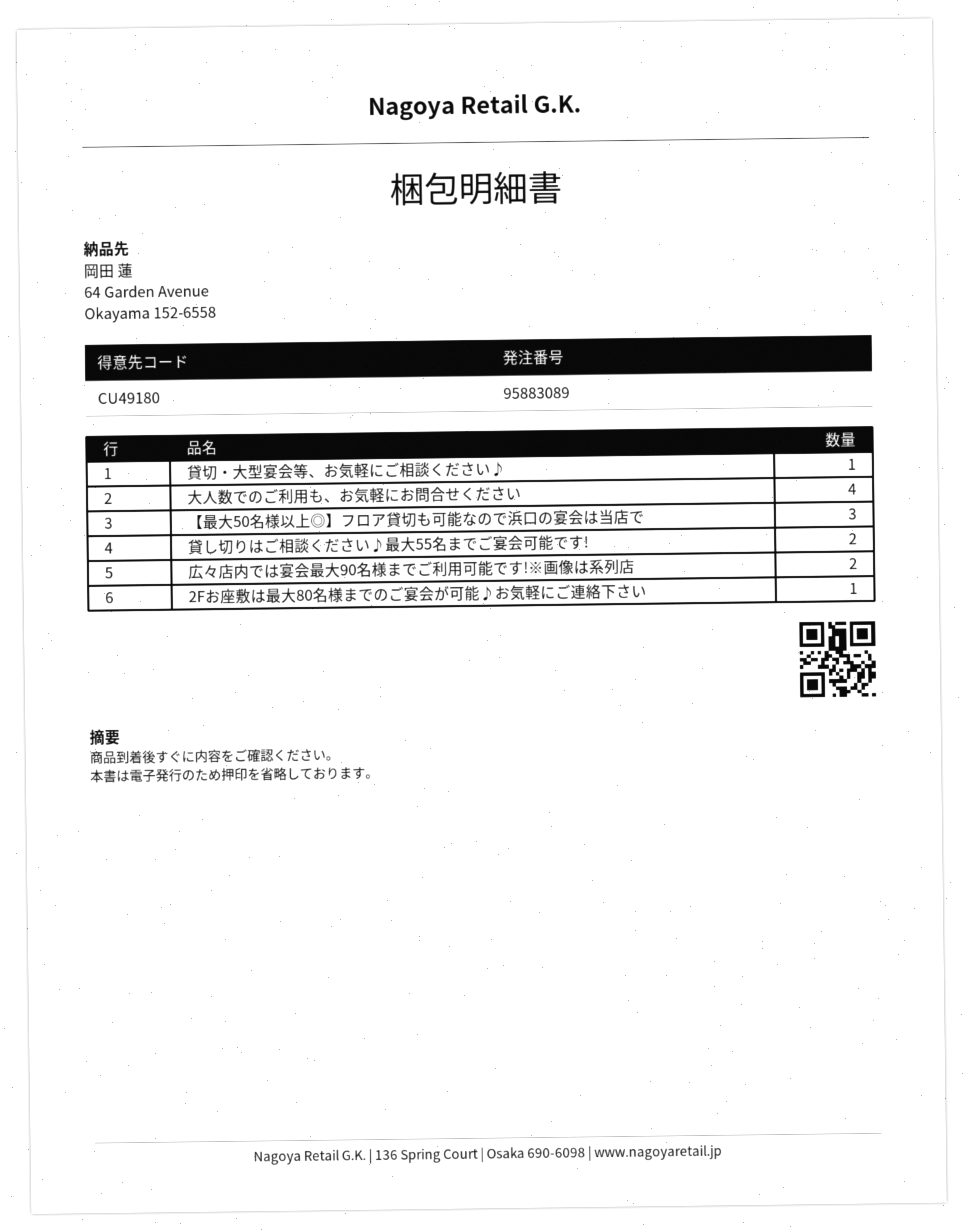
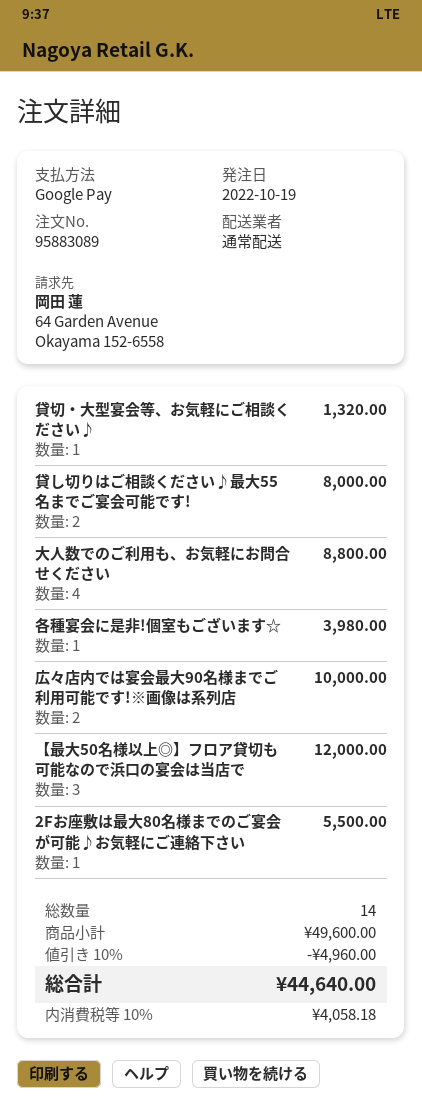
各種宴会に是非!個室もございます☆: none -> 1

